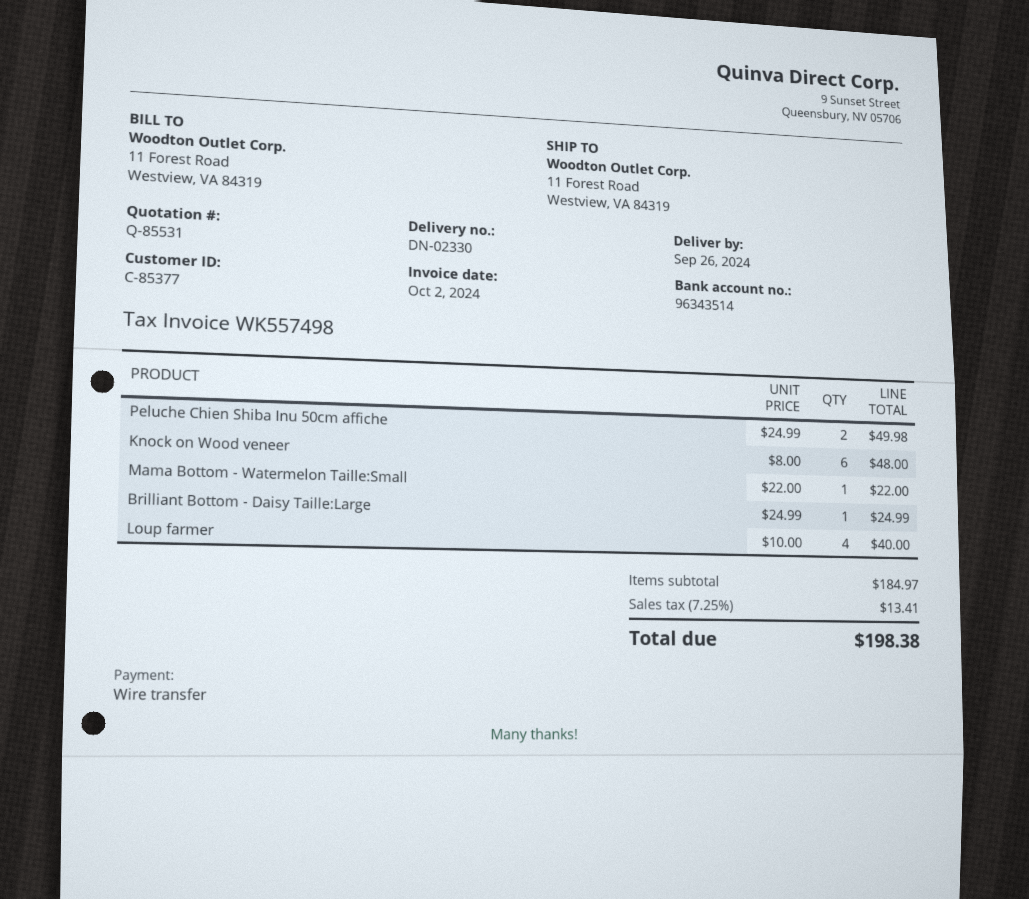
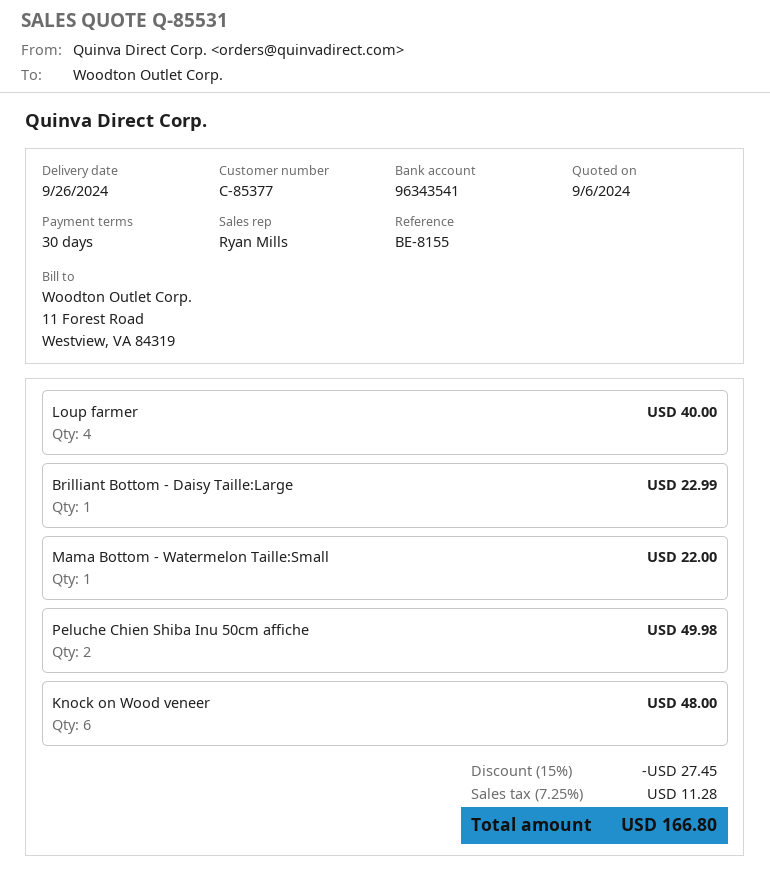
bank account: 96343514 -> 96343541
Brilliant Bottom - Daisy Taille:Large: 1 for 24.99 -> 1 for 22.99
discount: none -> 15% = 27.45
tax: 7.25% = 13.41 -> 7.25% = 11.28
total: 198.38 -> 166.80

